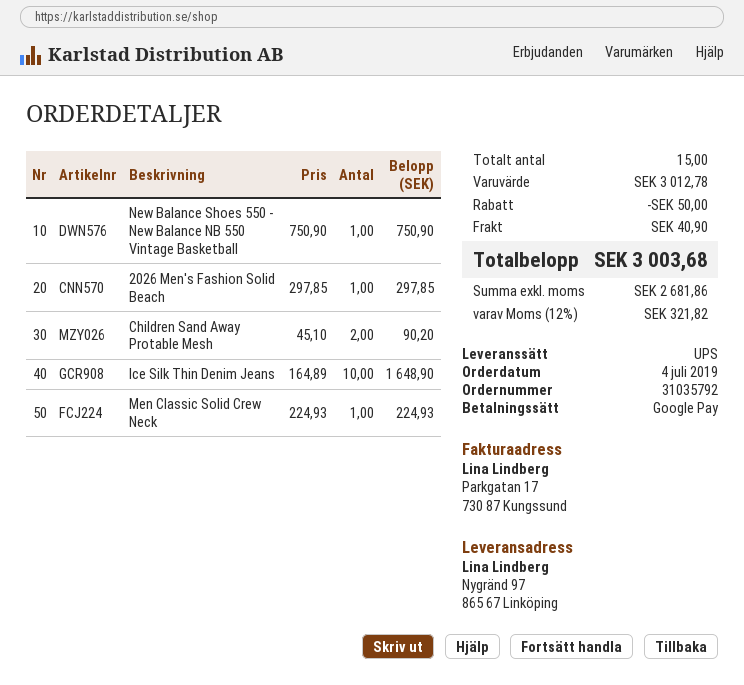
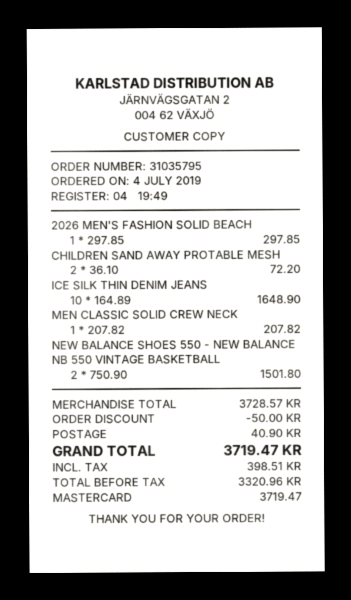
order number: 31035792 -> 31035795
payment method: Google Pay -> Mastercard
New Balance Shoes 550 - New Balance NB 550 Vintage Basketball: 1 x 750.90 = 750.90 -> 2 x 750.90 = 1501.80
Children Sand Away Protable Mesh: 2 x 45.10 = 90.20 -> 2 x 36.10 = 72.20
Men Classic Solid Crew Neck: 1 x 224.93 = 224.93 -> 1 x 207.82 = 207.82
subtotal: 3012.78 -> 3728.57
net: 2681.86 -> 3320.96
tax: 321.82 -> 398.51
total: 3003.68 -> 3719.47

